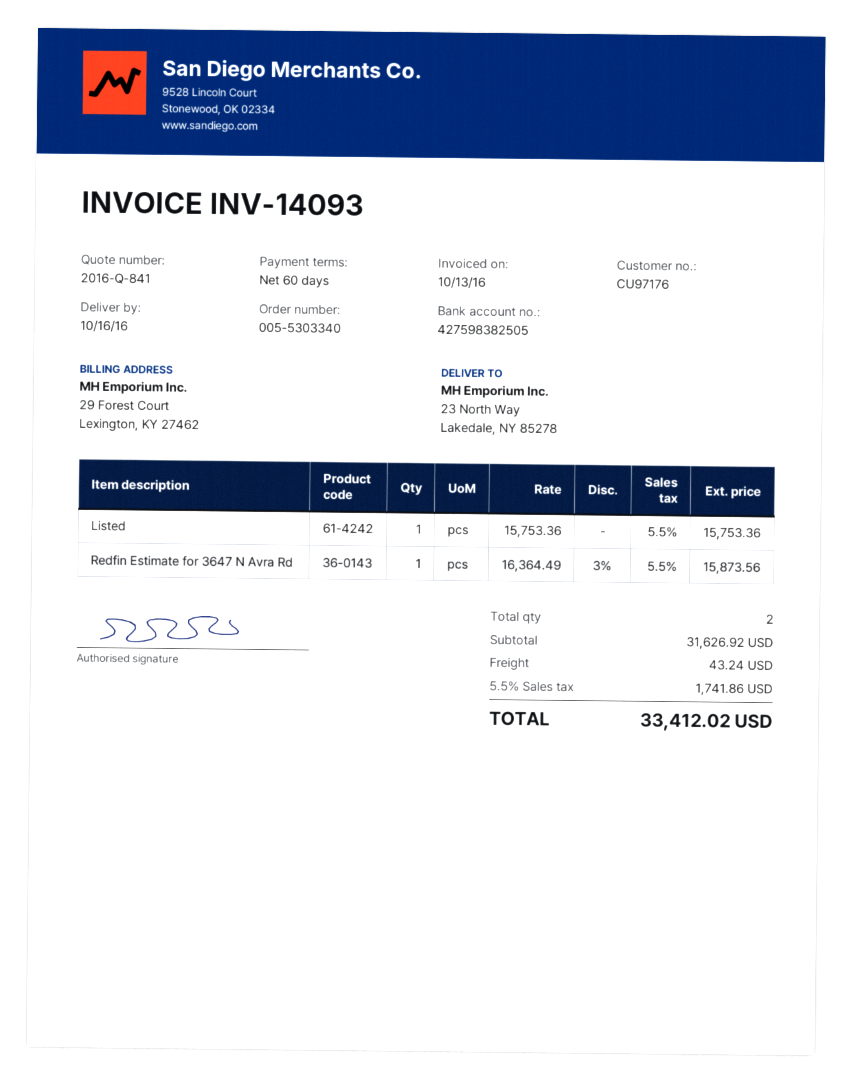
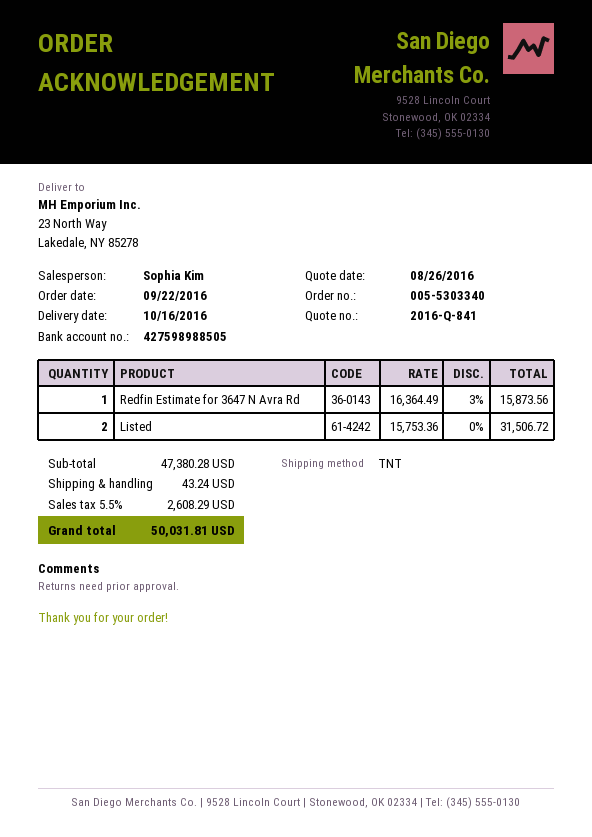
bank account: 427598382505 -> 427598988505
Listed: 1 x 15753.36 = 15753.36 -> 2 x 15753.36 = 31506.72
subtotal: 31626.92 -> 47380.28
tax: 5.5% = 1741.86 -> 5.5% = 2608.29
total: 33412.02 -> 50031.81

